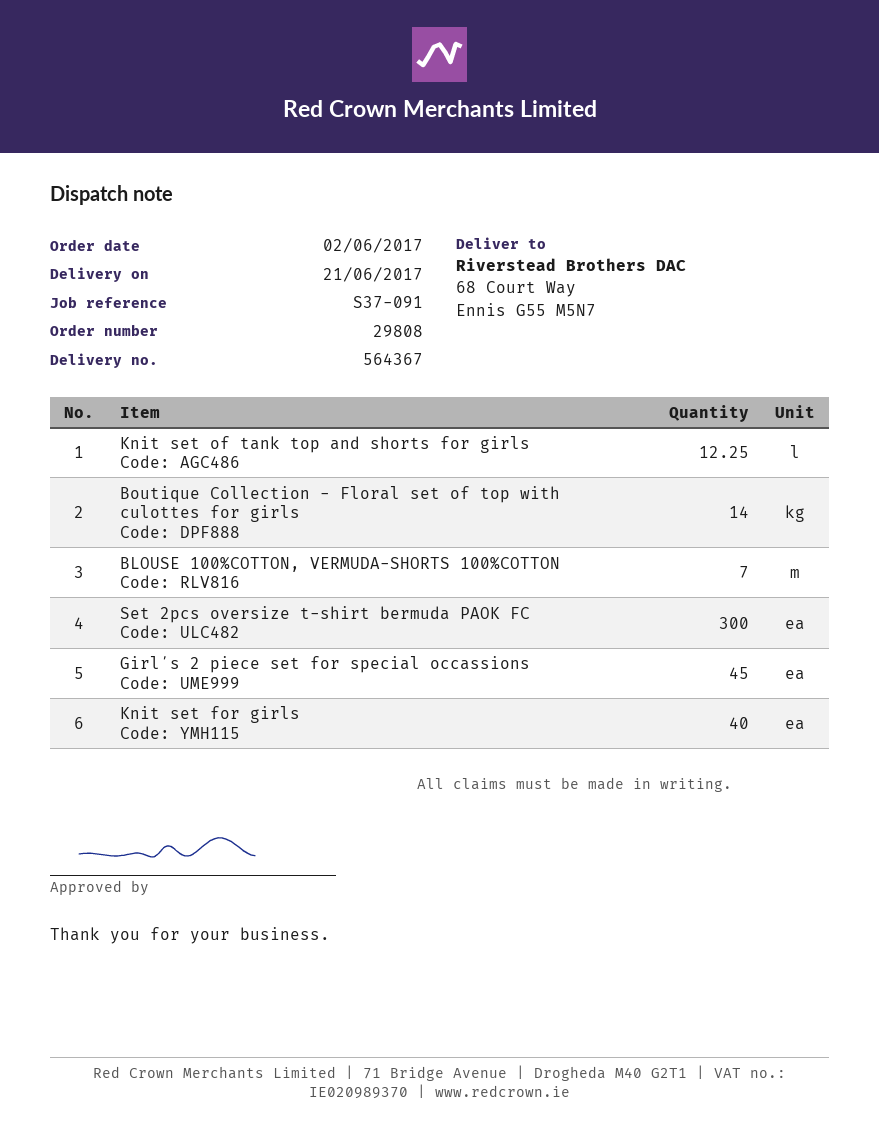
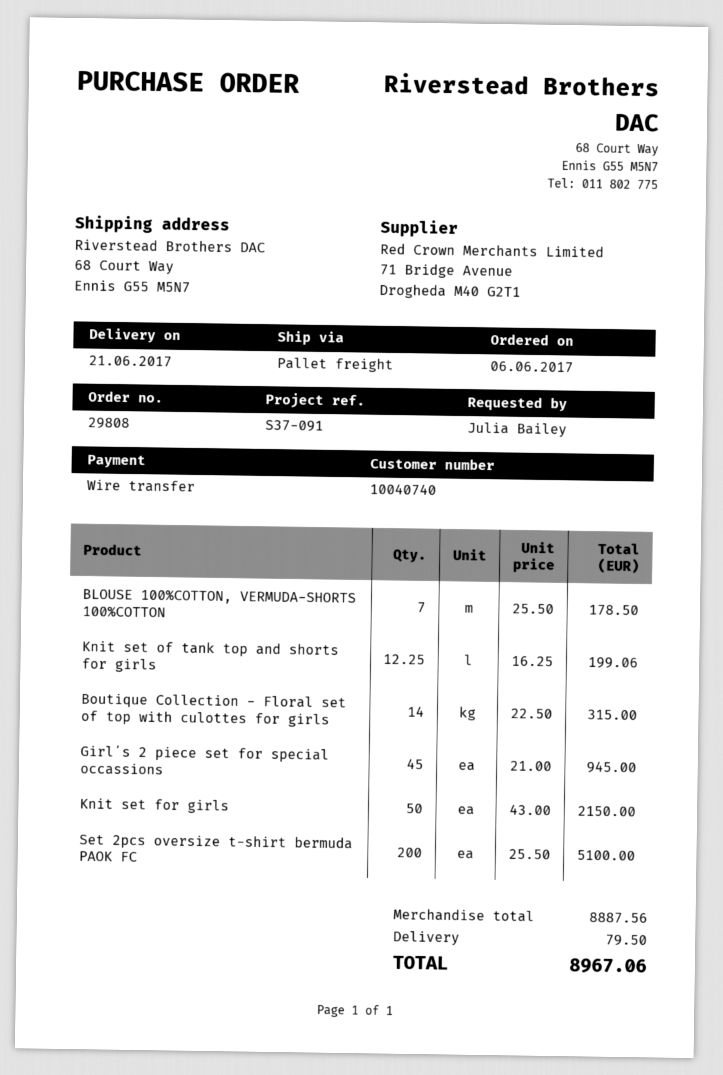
order date: 2017-06-02 -> 2017-06-06
Set 2pcs oversize t-shirt bermuda PAOK FC: 300 -> 200
Knit set for girls: 40 -> 50

